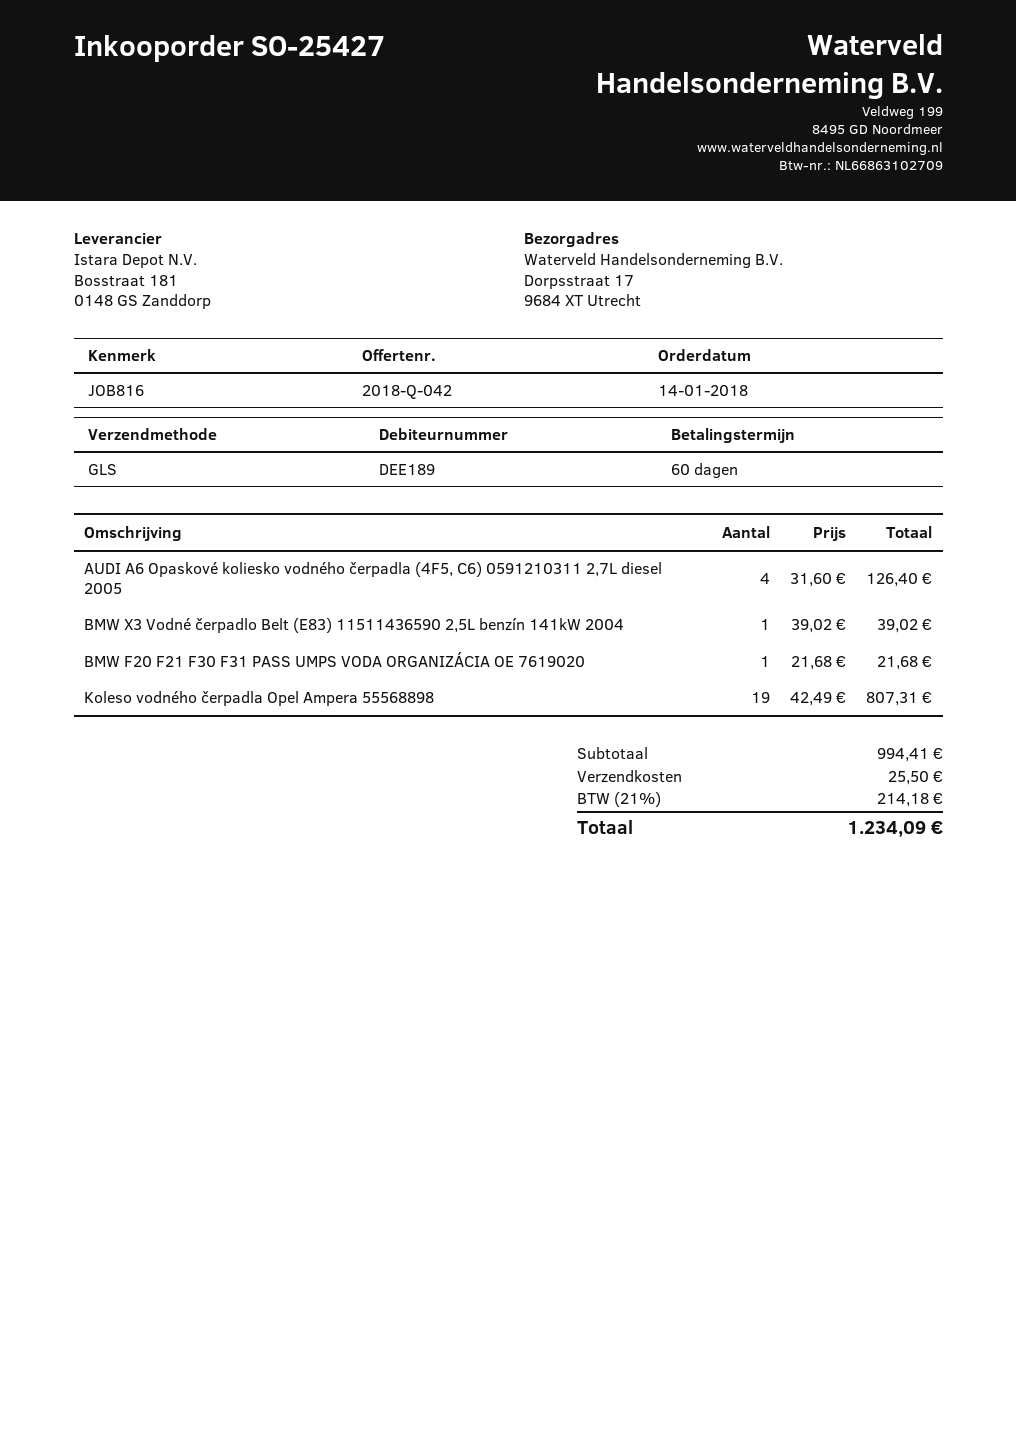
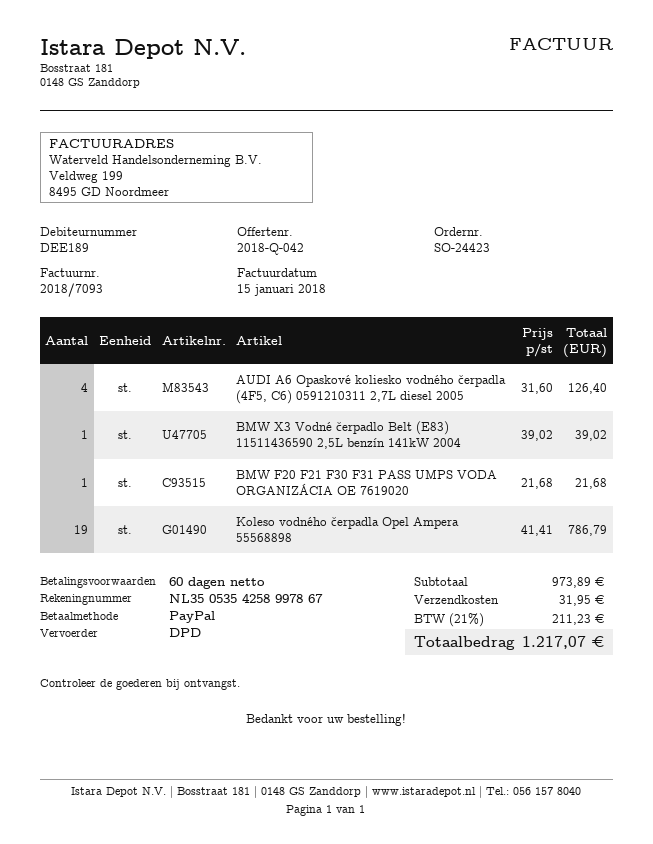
order number: SO-25427 -> SO-24423
shipping method: GLS -> DPD
Koleso vodného čerpadla Opel Ampera 55568898: 19 x 42.49 = 807.31 -> 19 x 41.41 = 786.79
subtotal: 994.41 -> 973.89
shipping: 25.50 -> 31.95
tax: 21% = 214.18 -> 21% = 211.23
total: 1234.09 -> 1217.07

